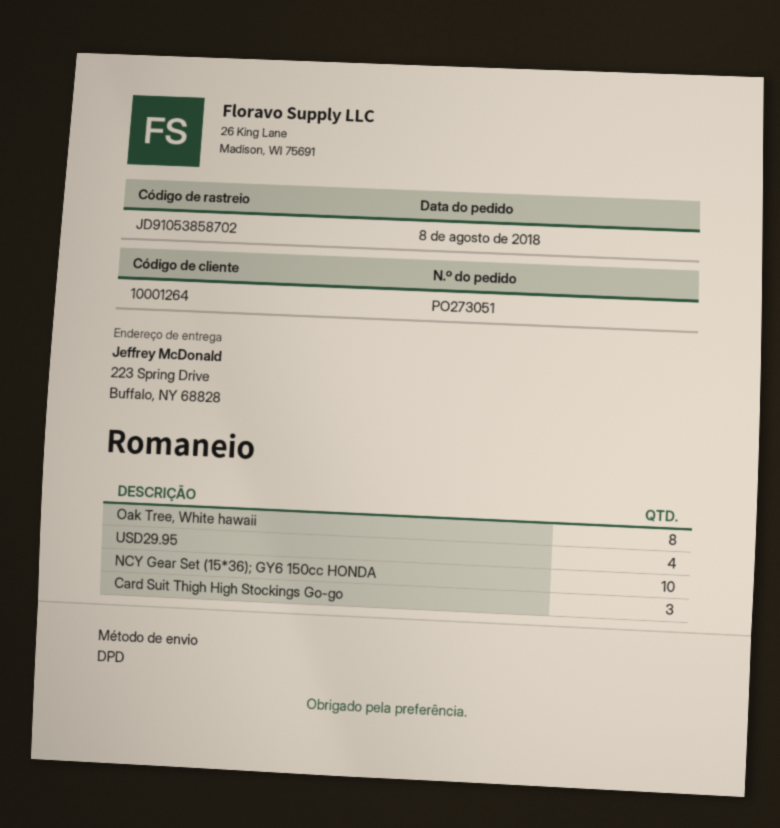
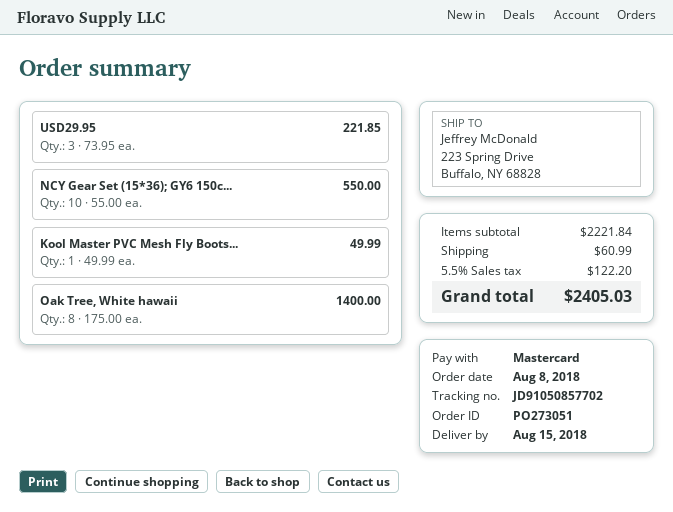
tracking number: JD91053858702 -> JD91050857702
USD29.95: 4 -> 3
Card Suit Thigh High Stockings Go-go: 3 -> none
Kool Master PVC Mesh Fly Boots...: none -> 1

